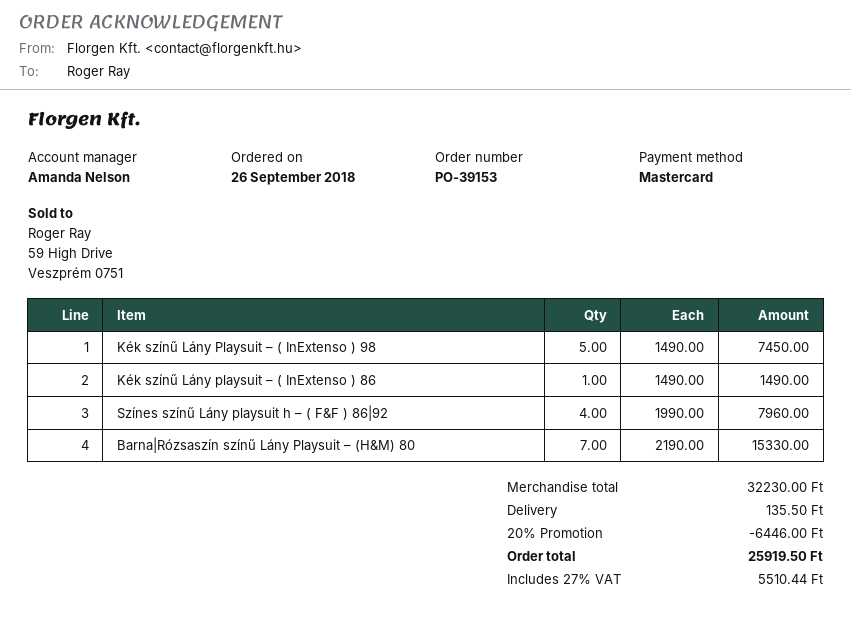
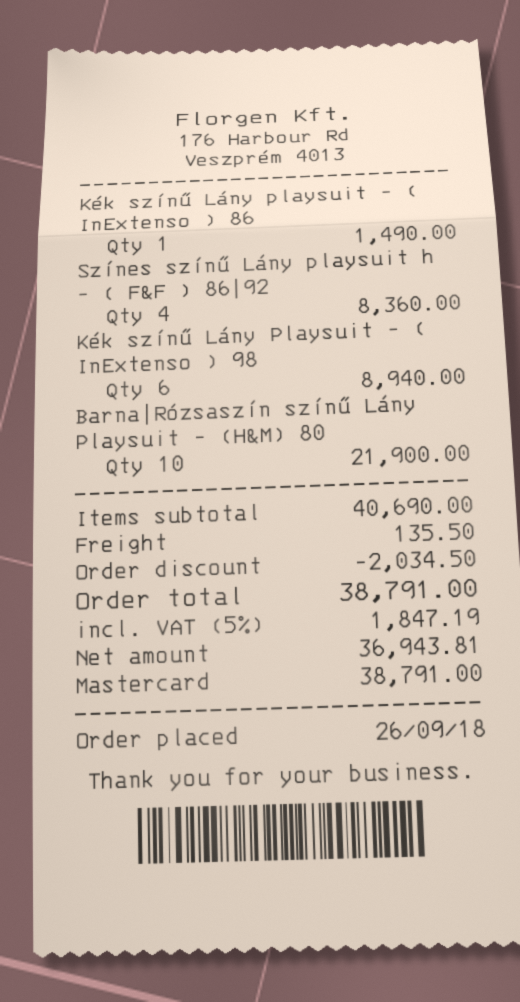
Kék színű Lány Playsuit – ( InExtenso ) 98: 5 for 7450.00 -> 6 for 8940.00
Színes színű Lány playsuit h – ( F&F ) 86|92: 4 for 7960.00 -> 4 for 8360.00
Barna|Rózsaszín színű Lány Playsuit – (H&M) 80: 7 for 15330.00 -> 10 for 21900.00
subtotal: 32230.00 -> 40690.00
discount: 6446.00 -> 2034.50
tax: 27% = 5510.44 -> 5% = 1847.19
total: 25919.50 -> 38791.00

